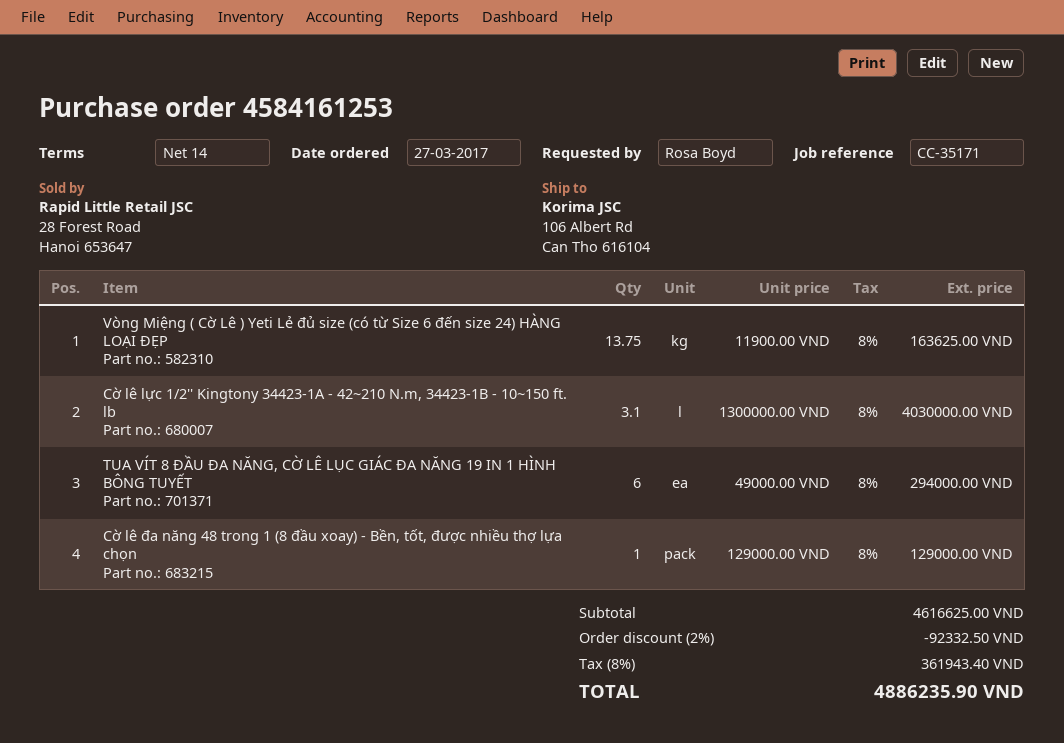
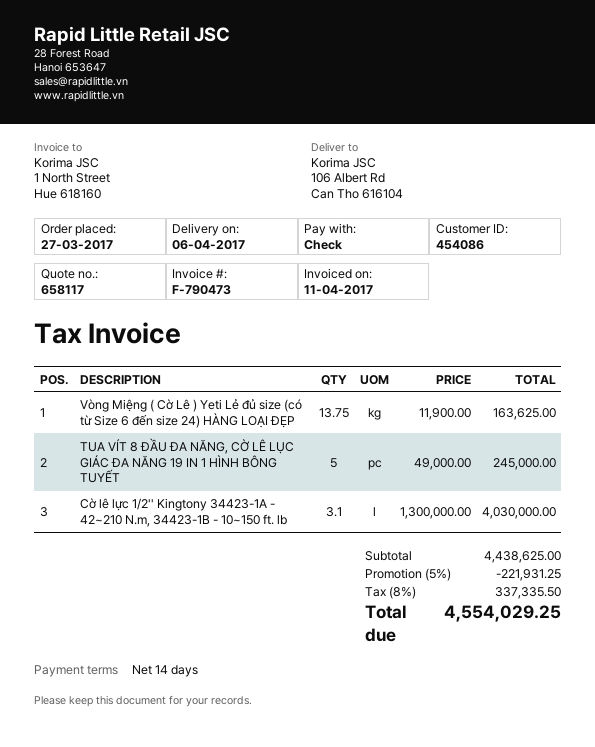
TUA VÍT 8 ĐẦU ĐA NĂNG, CỜ LÊ LỤC GIÁC ĐA NĂNG 19 IN 1 HÌNH BÔNG TUYẾT: 6 x 49000.00 = 294000.00 -> 5 x 49000.00 = 245000.00
Cờ lê đa năng 48 trong 1 (8 đầu xoay) - Bền, tốt, được nhiều thợ lựa chọn: 1 x 129000.00 = 129000.00 -> none
subtotal: 4616625.00 -> 4438625.00
discount: 2% = 92332.50 -> 5% = 221931.25
tax: 8% = 361943.40 -> 8% = 337335.50
total: 4886235.90 -> 4554029.25

